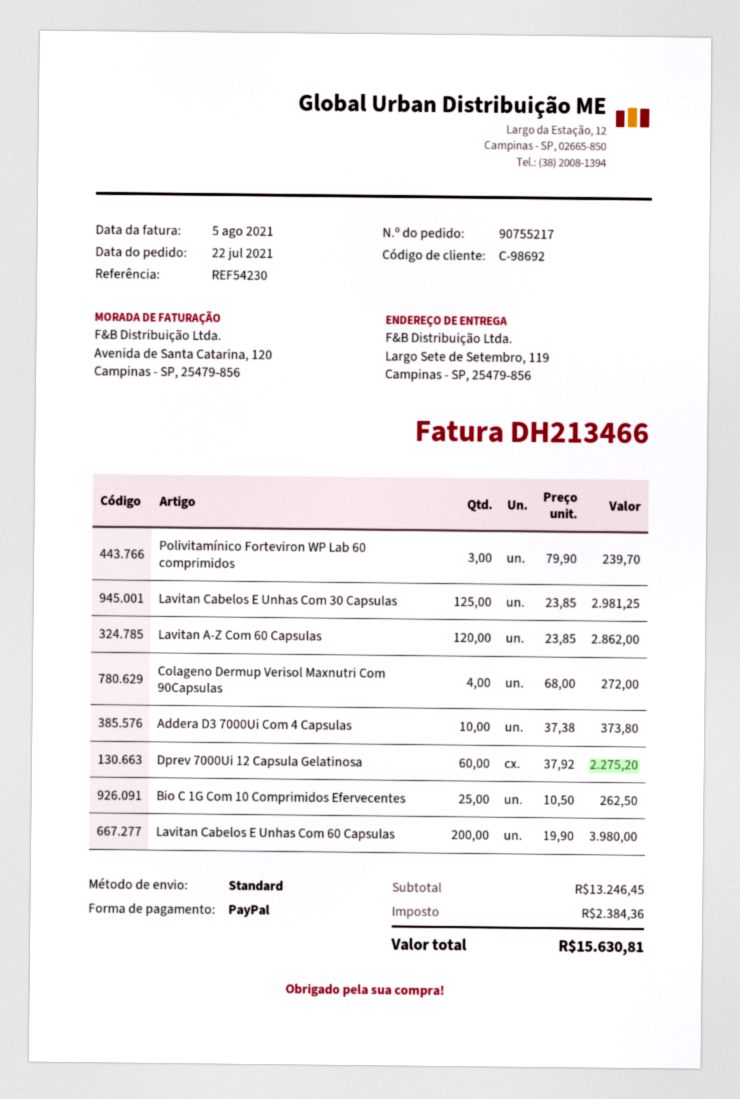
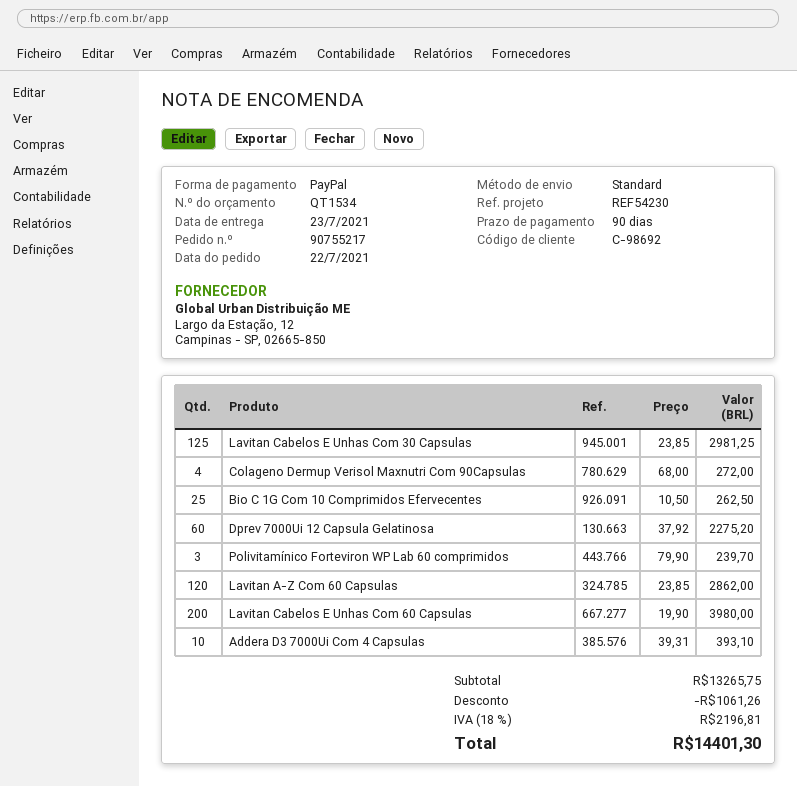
Addera D3 7000Ui Com 4 Capsulas: 10 x 37.38 = 373.80 -> 10 x 39.31 = 393.10
subtotal: 13246.45 -> 13265.75
discount: none -> 1061.26
tax: 2384.36 -> 2196.81
total: 15630.81 -> 14401.30

